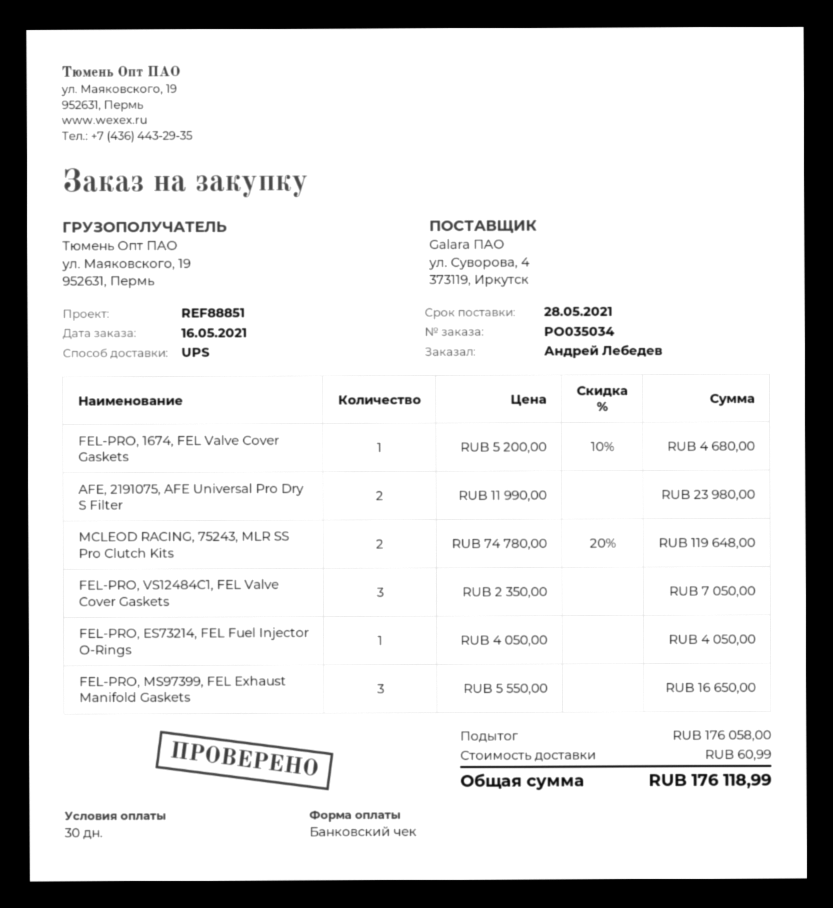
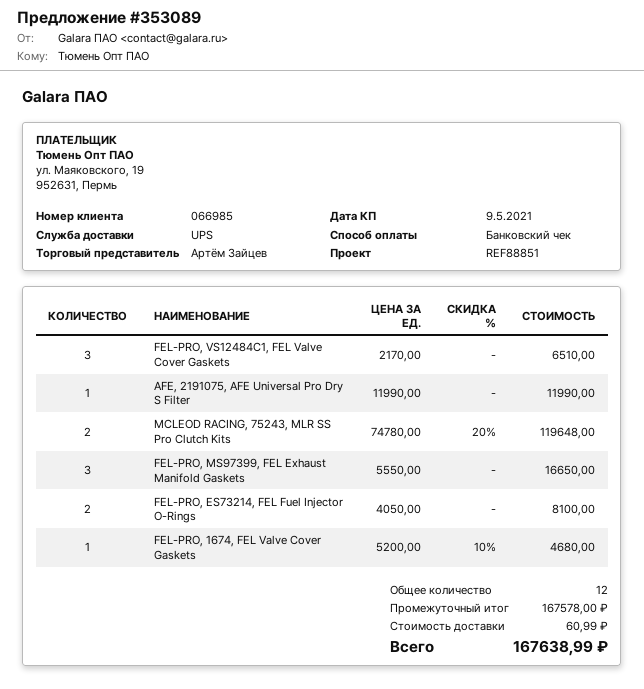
AFE, 2191075, AFE Universal Pro Dry S Filter: 2 x 11990.00 = 23980.00 -> 1 x 11990.00 = 11990.00
FEL-PRO, VS12484C1, FEL Valve Cover Gaskets: 3 x 2350.00 = 7050.00 -> 3 x 2170.00 = 6510.00
FEL-PRO, ES73214, FEL Fuel Injector O-Rings: 1 x 4050.00 = 4050.00 -> 2 x 4050.00 = 8100.00
subtotal: 176058.00 -> 167578.00
total: 176118.99 -> 167638.99

